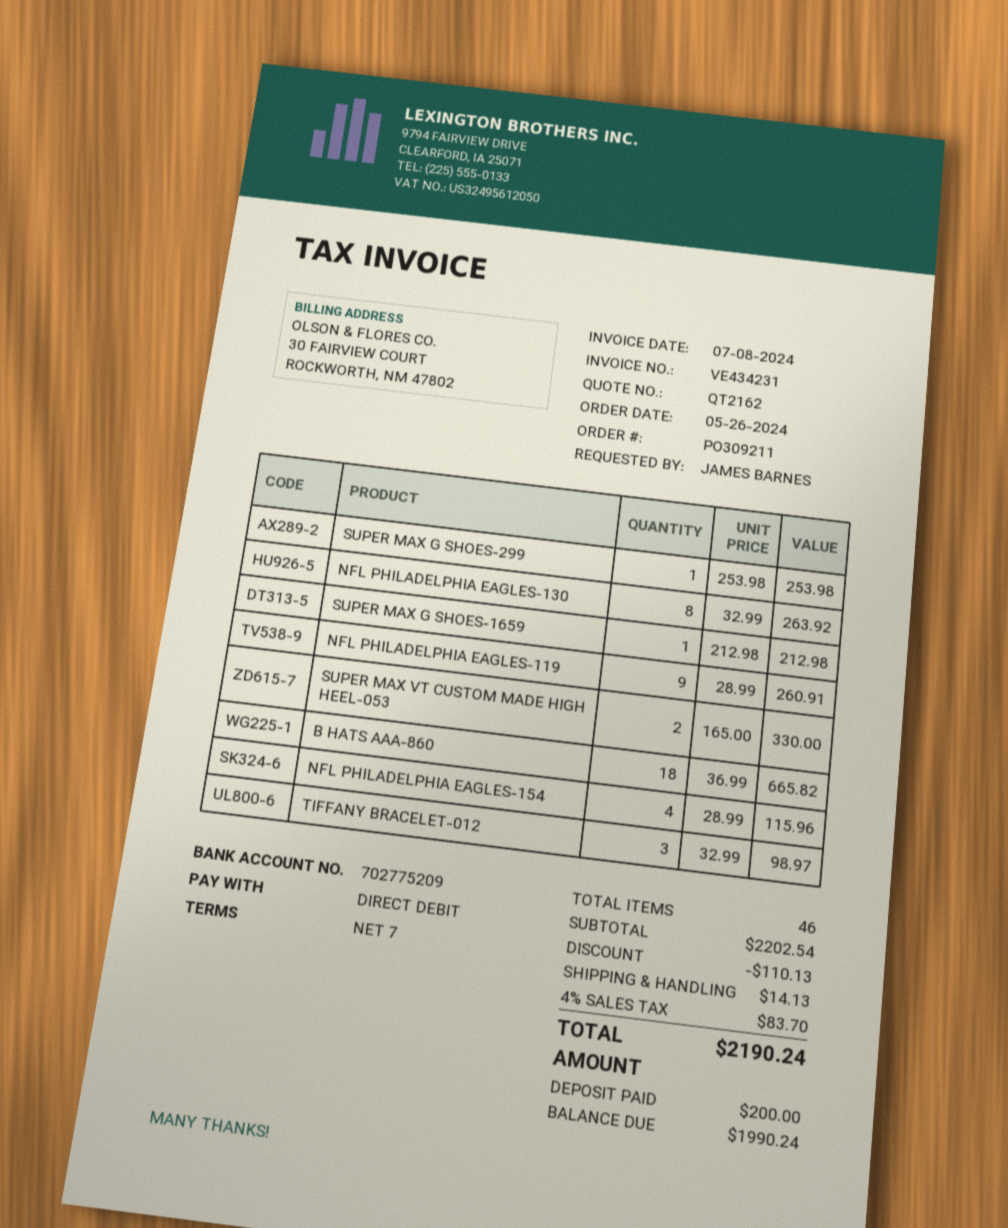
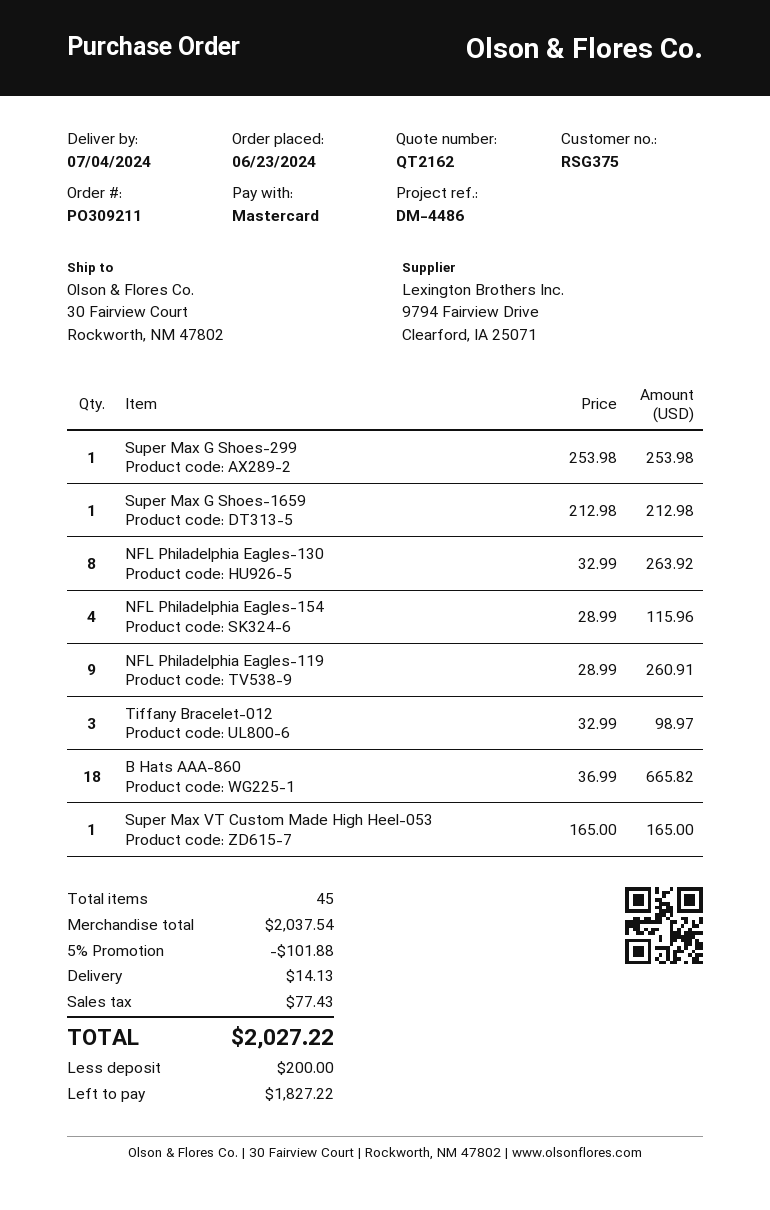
order date: 2024-05-26 -> 2024-06-23
payment method: direct debit -> Mastercard
SUPER MAX VT CUSTOM MADE HIGH HEEL-053: 2 x 165.00 = 330.00 -> 1 x 165.00 = 165.00
total quantity: 46 -> 45
subtotal: 2202.54 -> 2037.54
discount: 110.13 -> 101.88
tax: 83.70 -> 77.43
total: 2190.24 -> 2027.22
balance: 1990.24 -> 1827.22

